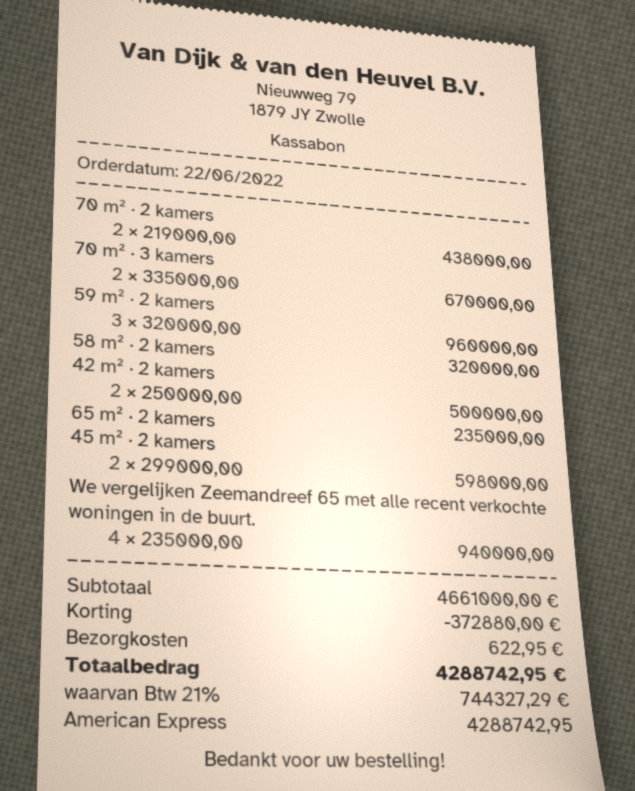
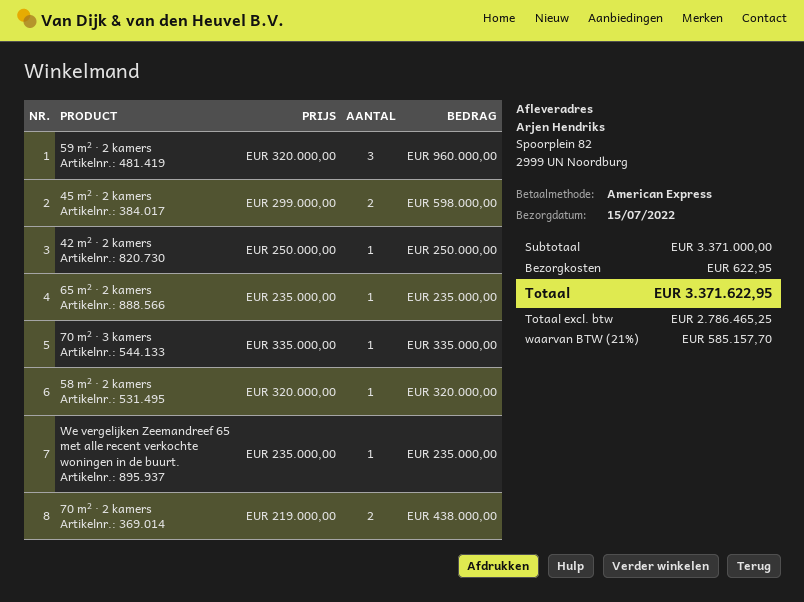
70 m² · 3 kamers: 2 x 335000.00 = 670000.00 -> 1 x 335000.00 = 335000.00
42 m² · 2 kamers: 2 x 250000.00 = 500000.00 -> 1 x 250000.00 = 250000.00
We vergelijken Zeemandreef 65 met alle recent verkochte woningen in de buurt.: 4 x 235000.00 = 940000.00 -> 1 x 235000.00 = 235000.00
subtotal: 4661000.00 -> 3371000.00
discount: 372880.00 -> none
tax: 21% = 744327.29 -> 21% = 585157.70
total: 4288742.95 -> 3371622.95

